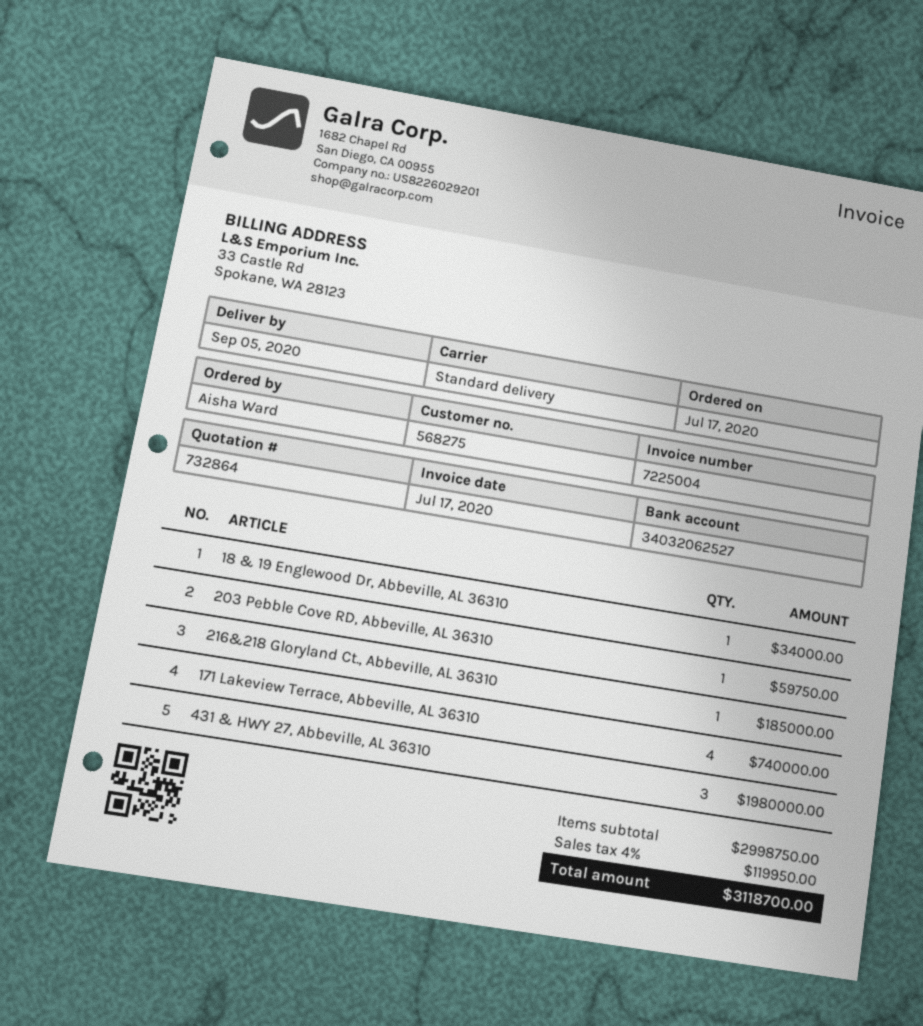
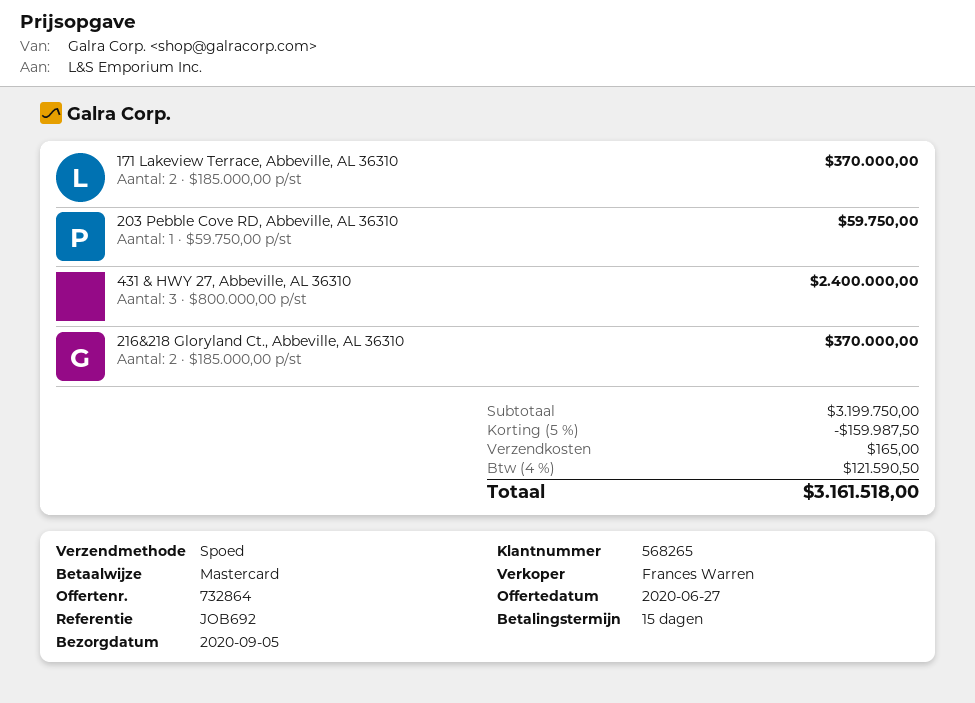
customer number: 568275 -> 568265
shipping method: standard -> express
18 & 19 Englewood Dr, Abbeville, AL 36310: 1 for 34000.00 -> none
216&218 Gloryland Ct., Abbeville, AL 36310: 1 for 185000.00 -> 2 for 370000.00
171 Lakeview Terrace, Abbeville, AL 36310: 4 for 740000.00 -> 2 for 370000.00
431 & HWY 27, Abbeville, AL 36310: 3 for 1980000.00 -> 3 for 2400000.00
subtotal: 2998750.00 -> 3199750.00
discount: none -> 5% = 159987.50
shipping: none -> 165.00
tax: 4% = 119950.00 -> 4% = 121590.50
total: 3118700.00 -> 3161518.00

